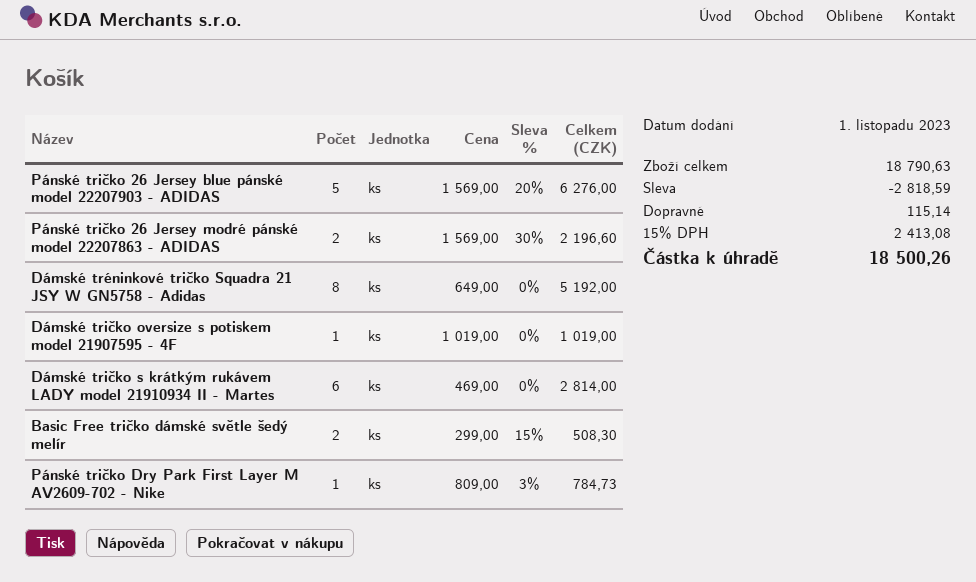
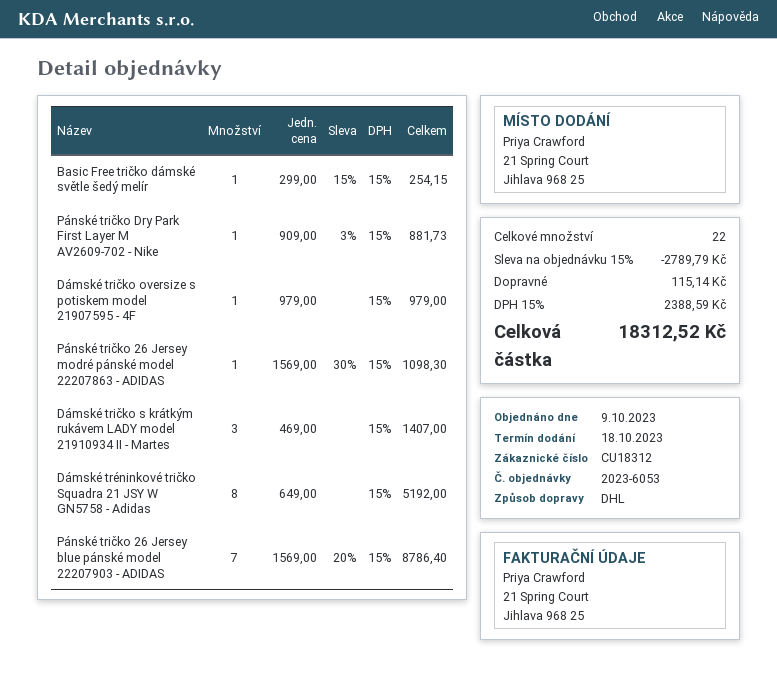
delivery date: 2023-11-01 -> 2023-10-18
Pánské tričko 26 Jersey blue pánské model 22207903 - ADIDAS: 5 x 1569.00 - 20% = 6276.00 -> 7 x 1569.00 - 20% = 8786.40
Pánské tričko 26 Jersey modré pánské model 22207863 - ADIDAS: 2 x 1569.00 - 30% = 2196.60 -> 1 x 1569.00 - 30% = 1098.30
Dámské tričko oversize s potiskem model 21907595 - 4F: 1 x 1019.00 = 1019.00 -> 1 x 979.00 = 979.00
Dámské tričko s krátkým rukávem LADY model 21910934 II - Martes: 6 x 469.00 = 2814.00 -> 3 x 469.00 = 1407.00
Basic Free tričko dámské světle šedý melír: 2 x 299.00 - 15% = 508.30 -> 1 x 299.00 - 15% = 254.15
Pánské tričko Dry Park First Layer M AV2609-702 - Nike: 1 x 809.00 - 3% = 784.73 -> 1 x 909.00 - 3% = 881.73
discount: 2818.59 -> 2789.79
tax: 15% = 2413.08 -> 15% = 2388.59
total: 18500.26 -> 18312.52

